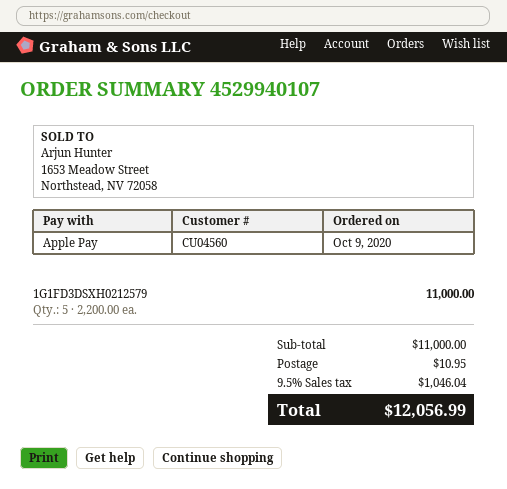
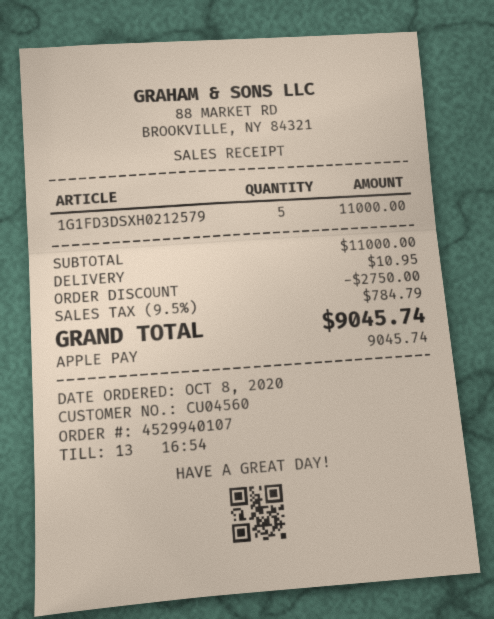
order date: 2020-10-09 -> 2020-10-08
discount: none -> 2750.00
tax: 9.5% = 1046.04 -> 9.5% = 784.79
total: 12056.99 -> 9045.74

